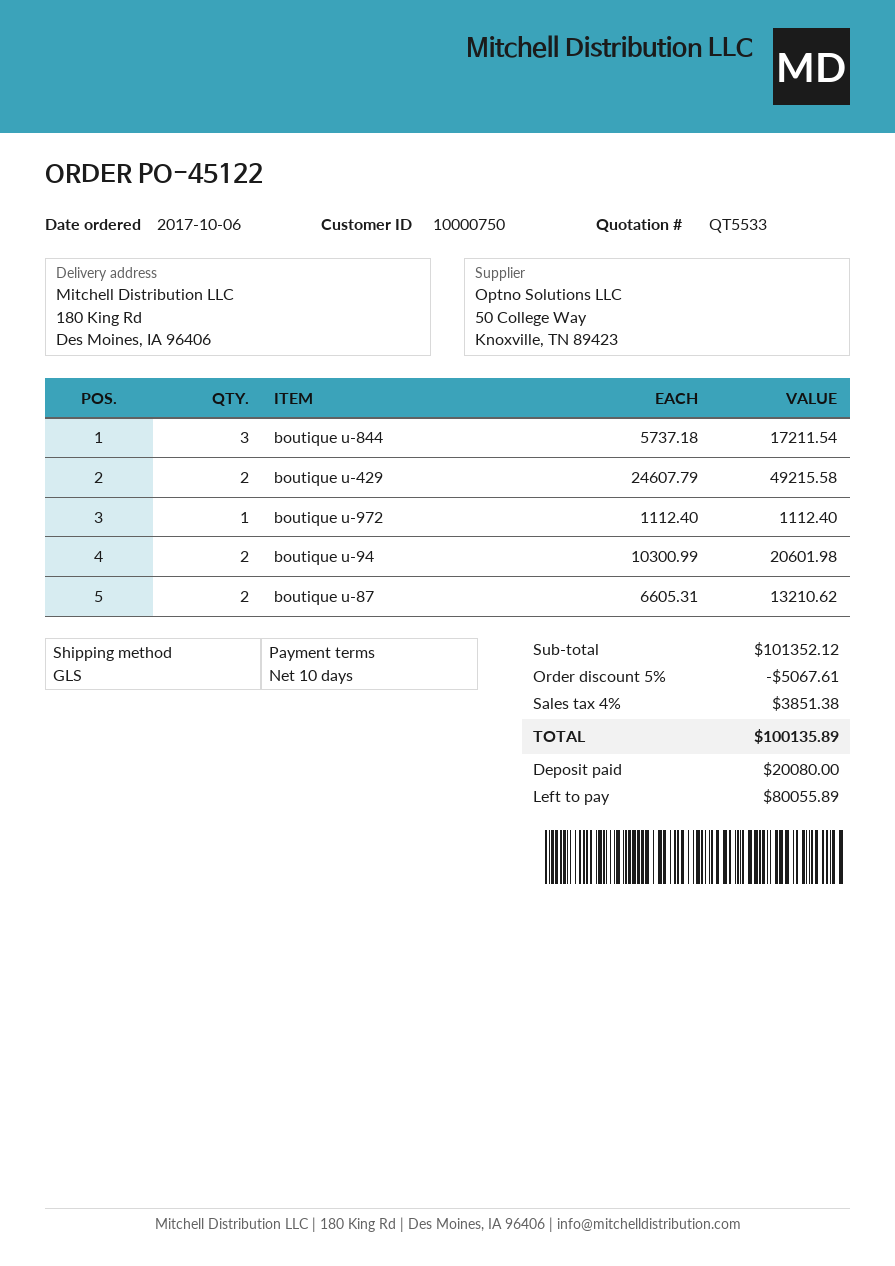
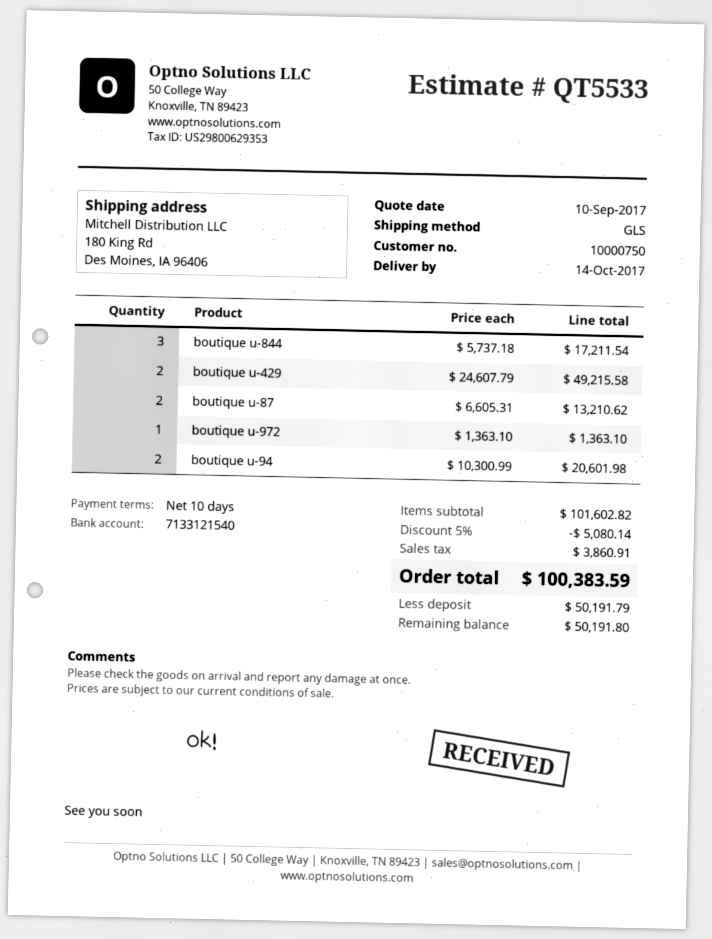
boutique u-972: 1 x 1112.40 = 1112.40 -> 1 x 1363.10 = 1363.10
subtotal: 101352.12 -> 101602.82
discount: 5% = 5067.61 -> 5% = 5080.14
tax: 3851.38 -> 3860.91
total: 100135.89 -> 100383.59
deposit: 20080.00 -> 50191.79
balance: 80055.89 -> 50191.80

